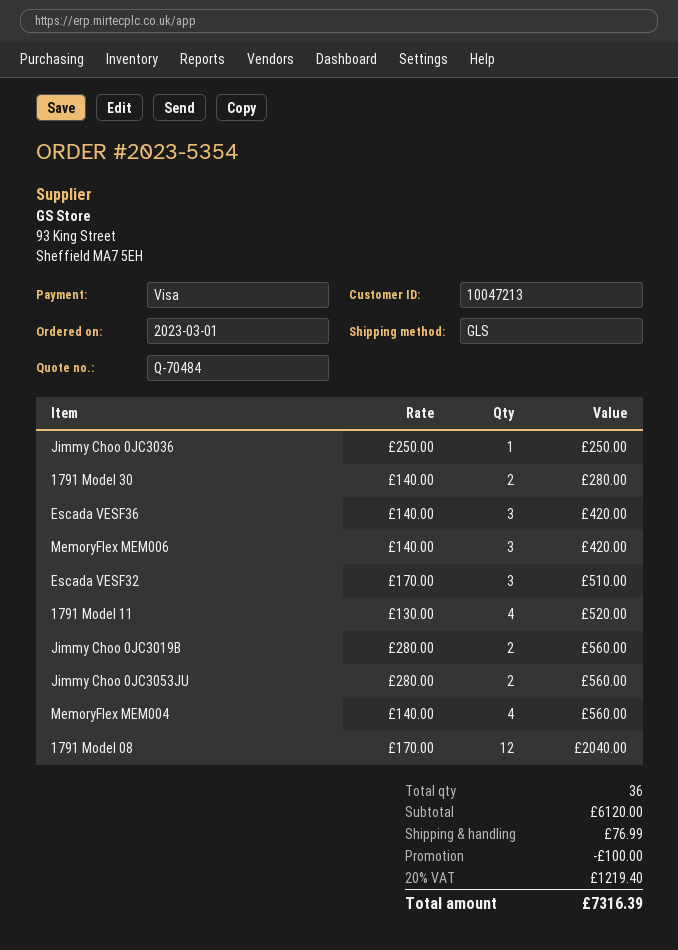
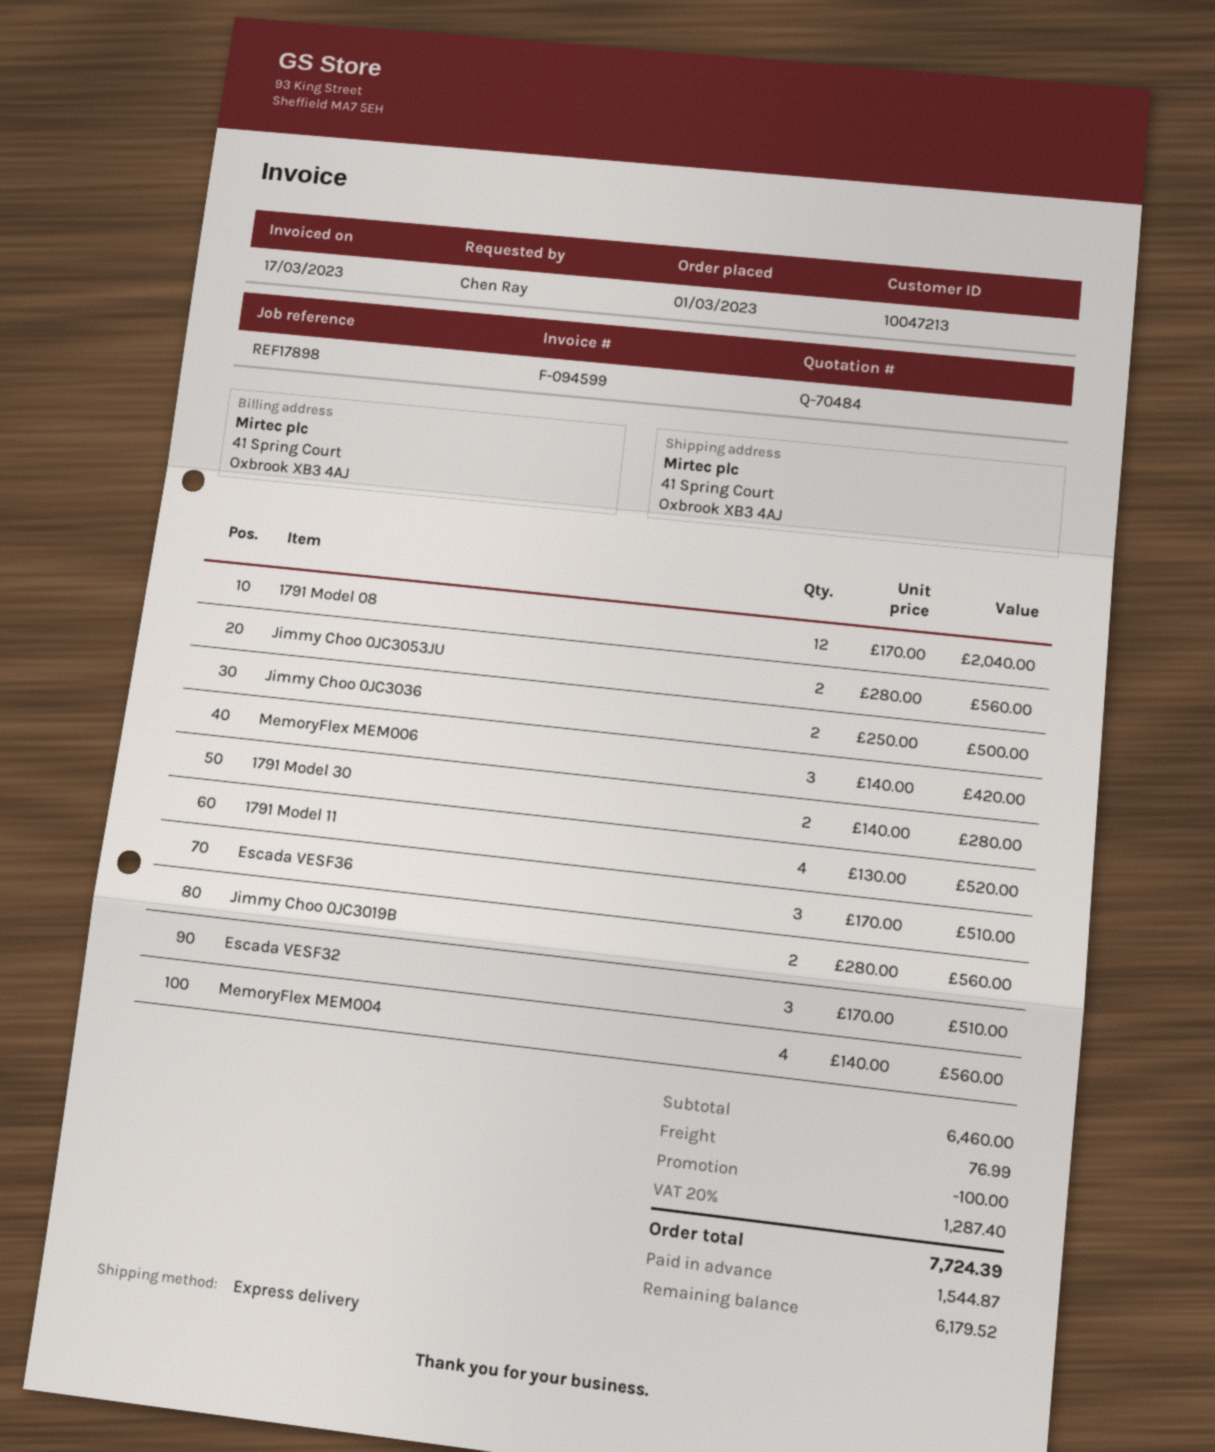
shipping method: GLS -> express
Jimmy Choo 0JC3036: 1 x 250.00 = 250.00 -> 2 x 250.00 = 500.00
Escada VESF36: 3 x 140.00 = 420.00 -> 3 x 170.00 = 510.00
subtotal: 6120.00 -> 6460.00
tax: 20% = 1219.40 -> 20% = 1287.40
total: 7316.39 -> 7724.39

